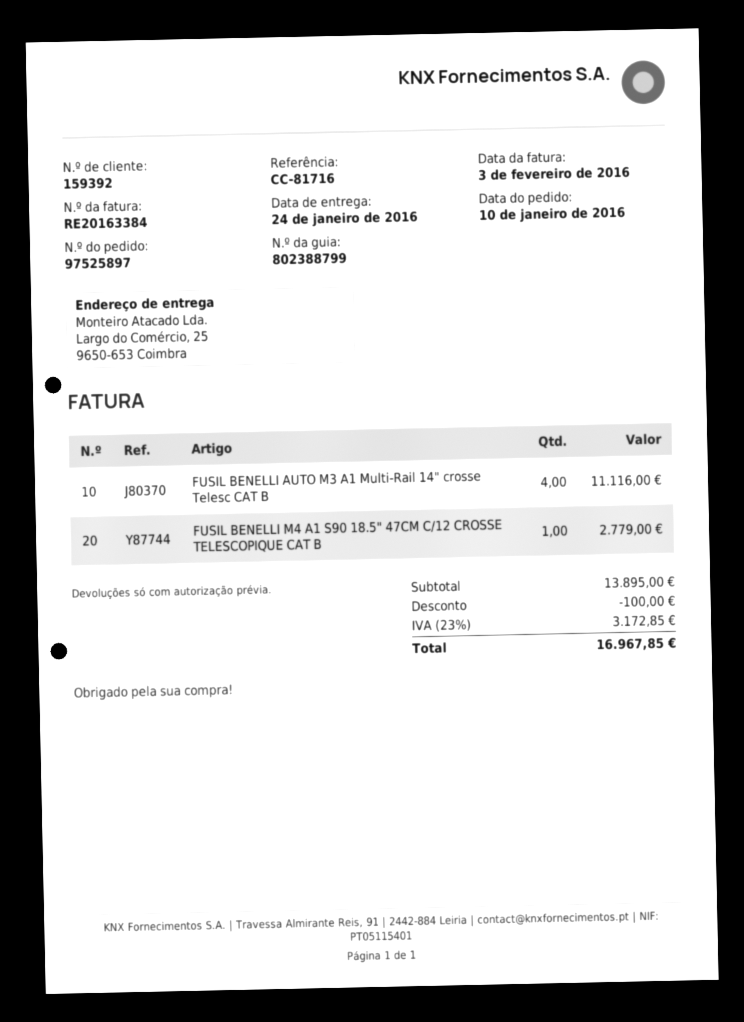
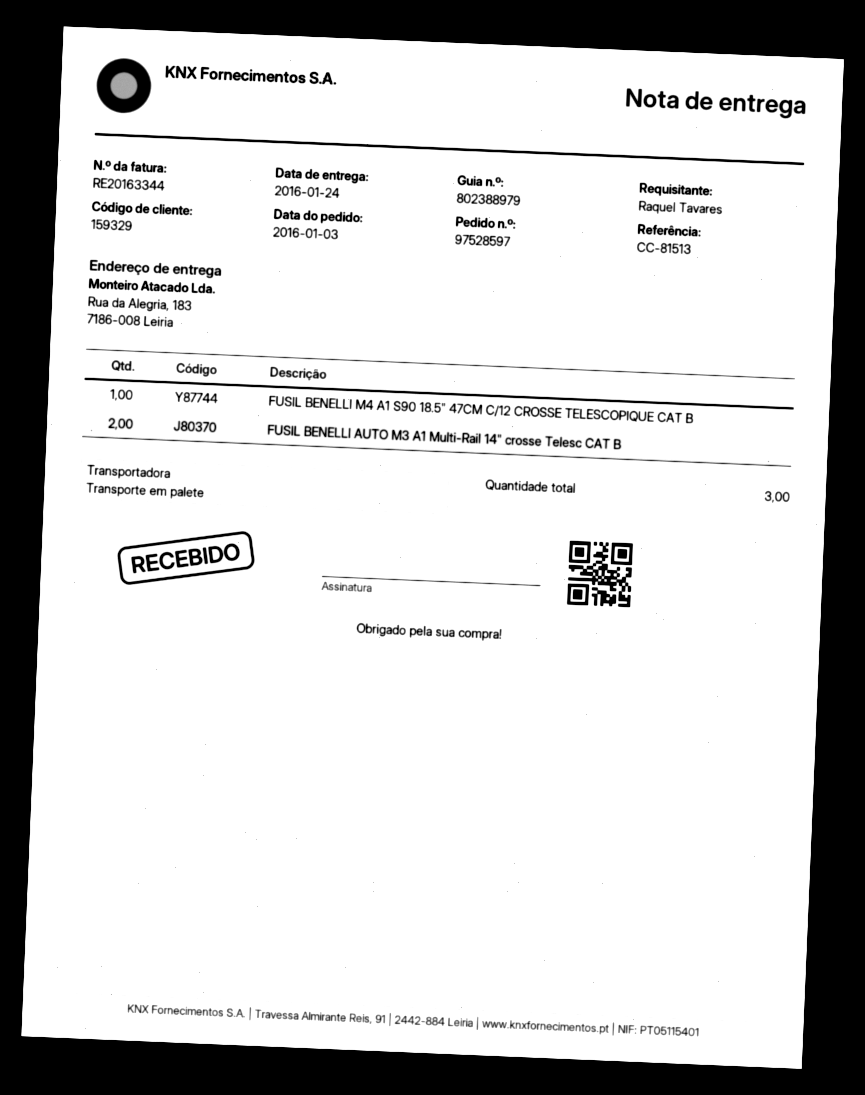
order number: 97525897 -> 97528597
order date: 2016-01-10 -> 2016-01-03
delivery note number: 802388799 -> 802388979
invoice number: RE20163384 -> RE20163344
customer number: 159392 -> 159329
reference: CC-81716 -> CC-81513
ship to: Largo do Comércio, 25, 9650-653 Coimbra -> Rua da Alegria, 183, 7186-008 Leiria
FUSIL BENELLI AUTO M3 A1 Multi-Rail 14" crosse Telesc CAT B: 4 -> 2

